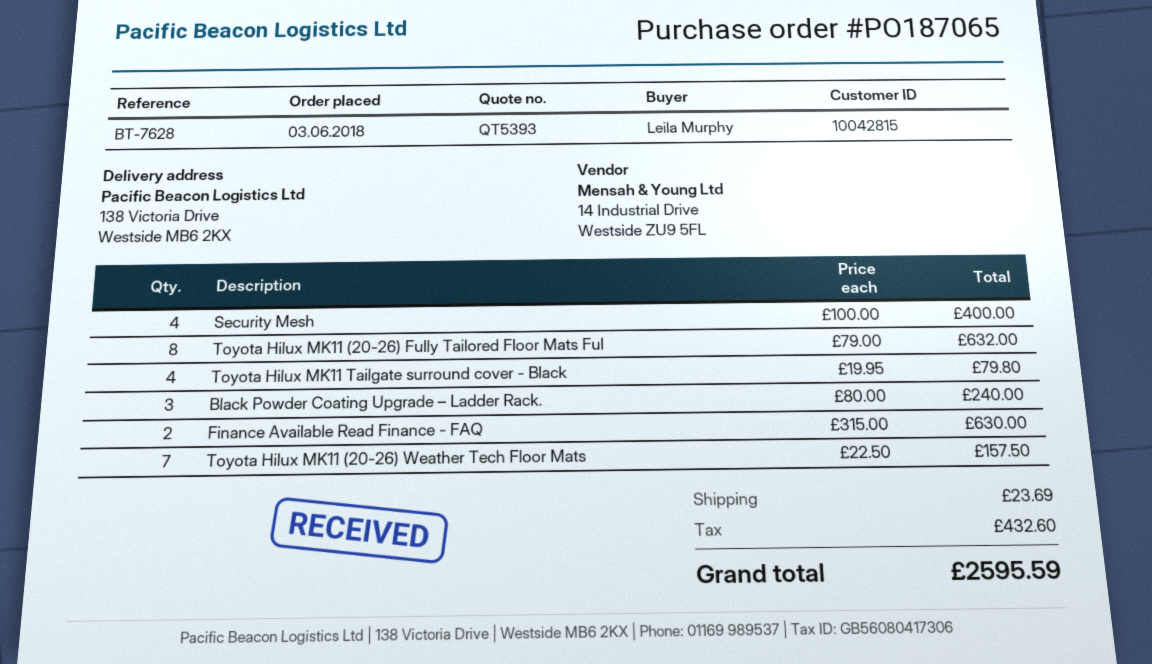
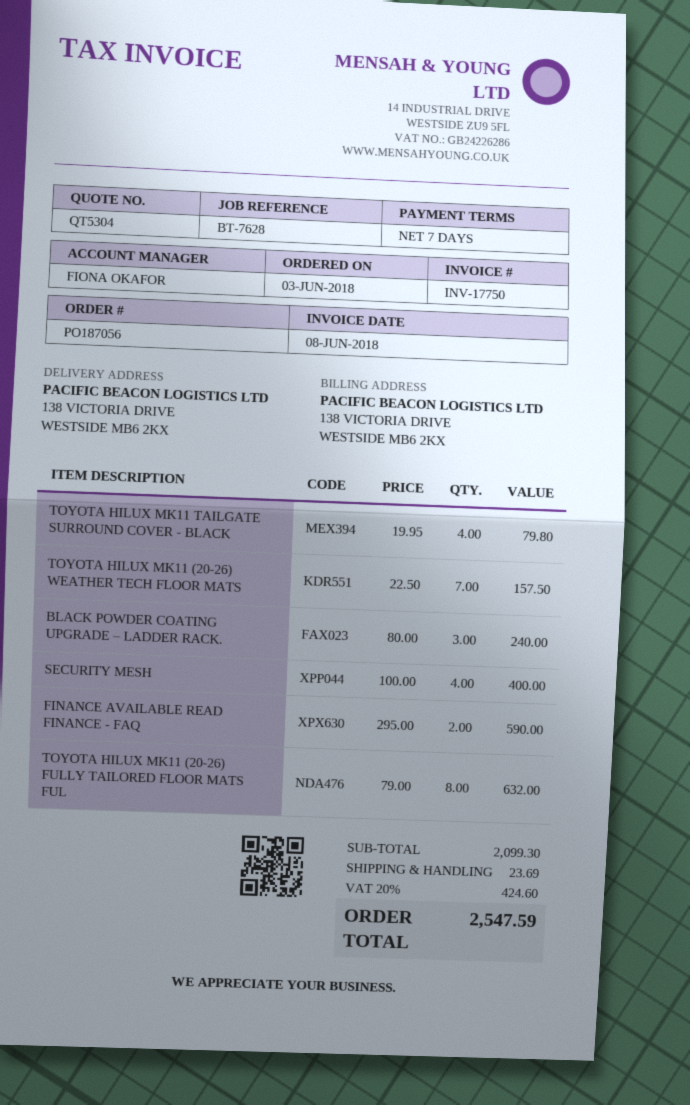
quote number: QT5393 -> QT5304
order number: PO187065 -> PO187056
Finance Available Read Finance - FAQ: 2 x 315.00 = 630.00 -> 2 x 295.00 = 590.00
tax: 432.60 -> 424.60
total: 2595.59 -> 2547.59

